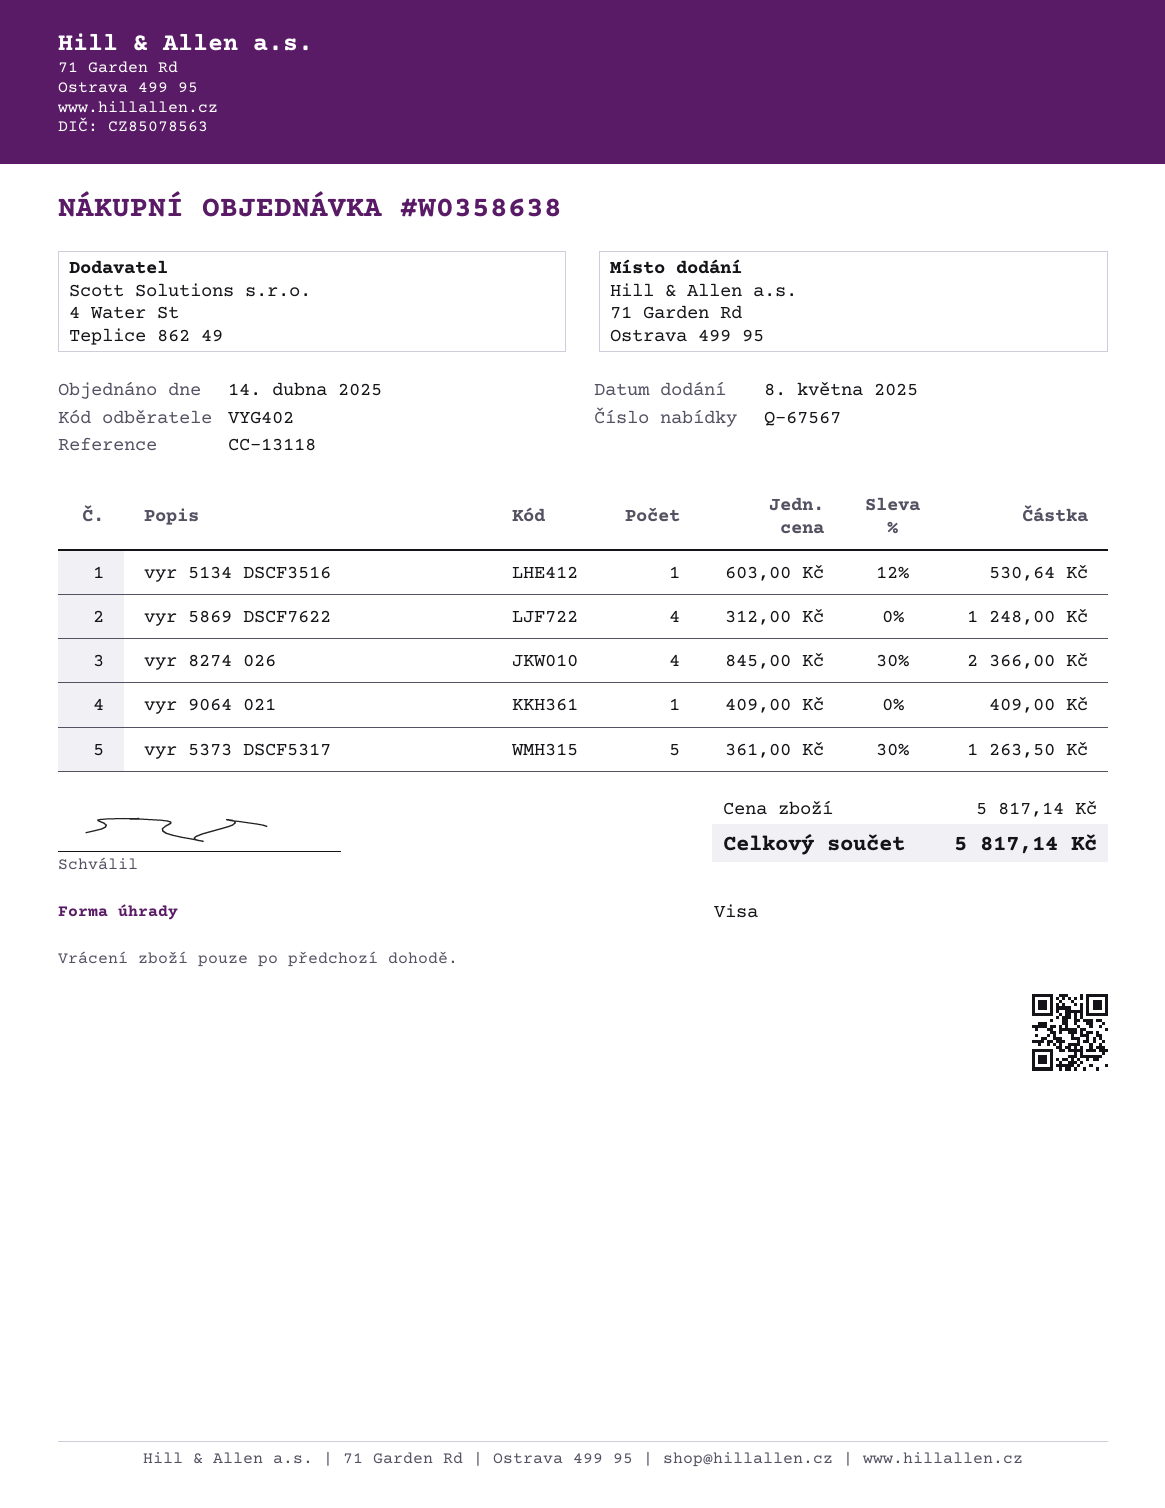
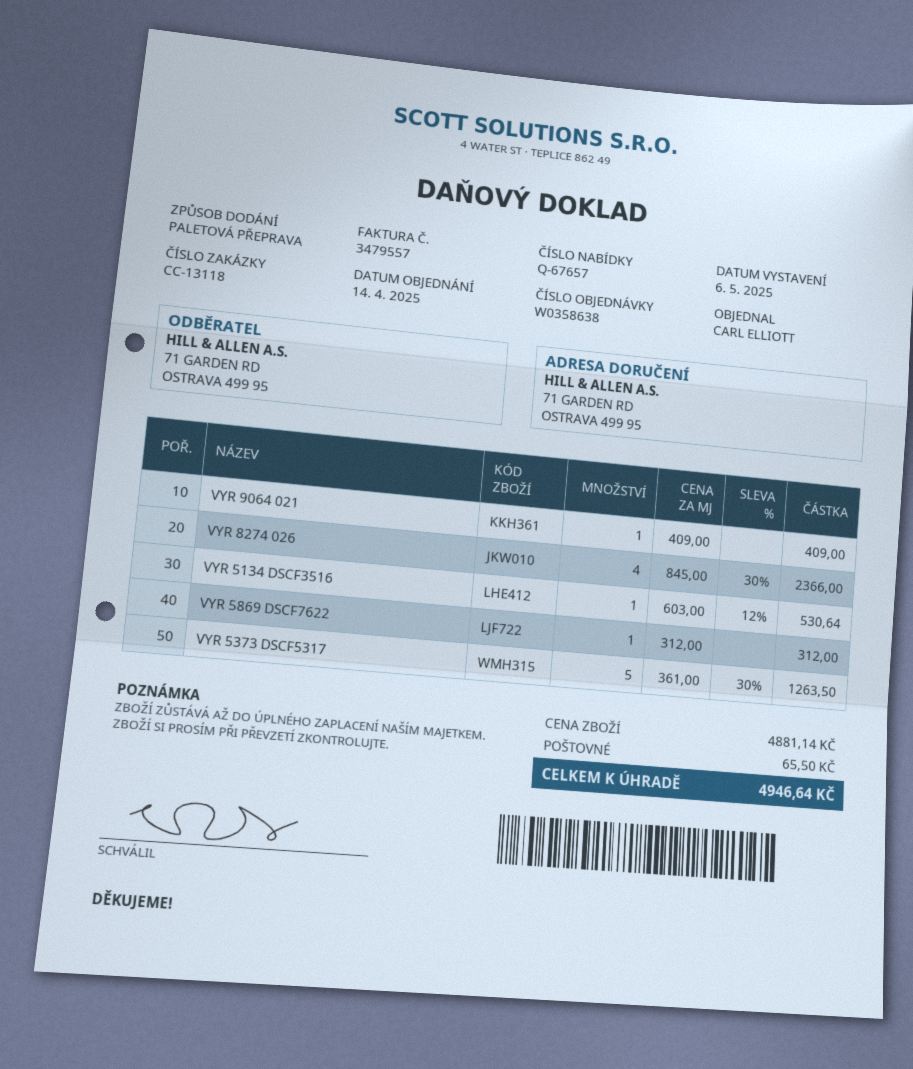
quote number: Q-67567 -> Q-67657
vyr 5869 DSCF7622: 4 x 312.00 = 1248.00 -> 1 x 312.00 = 312.00
subtotal: 5817.14 -> 4881.14
shipping: none -> 65.50
total: 5817.14 -> 4946.64

